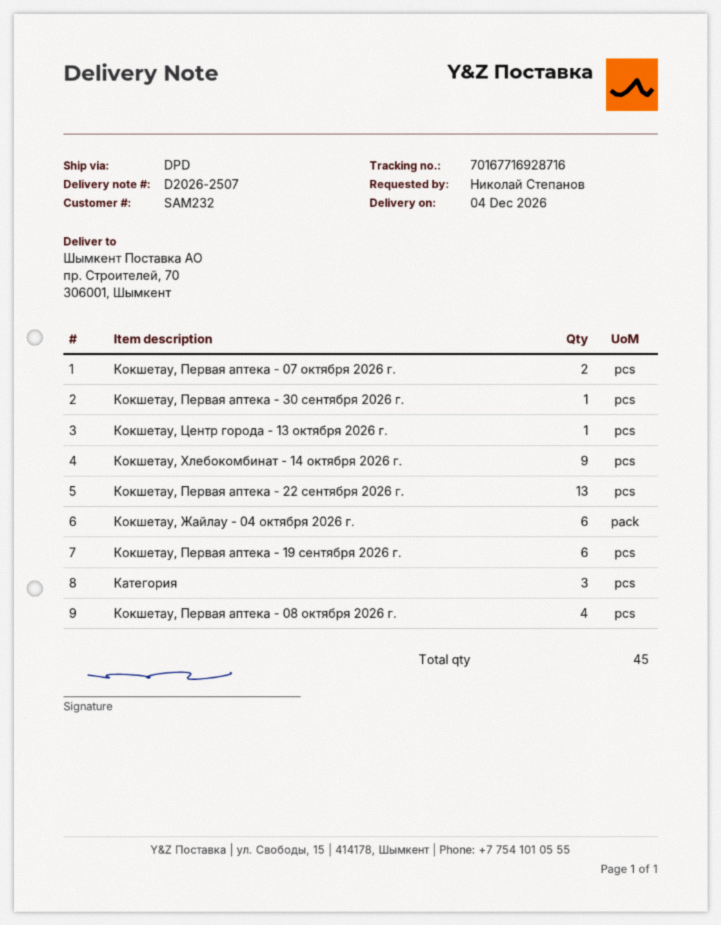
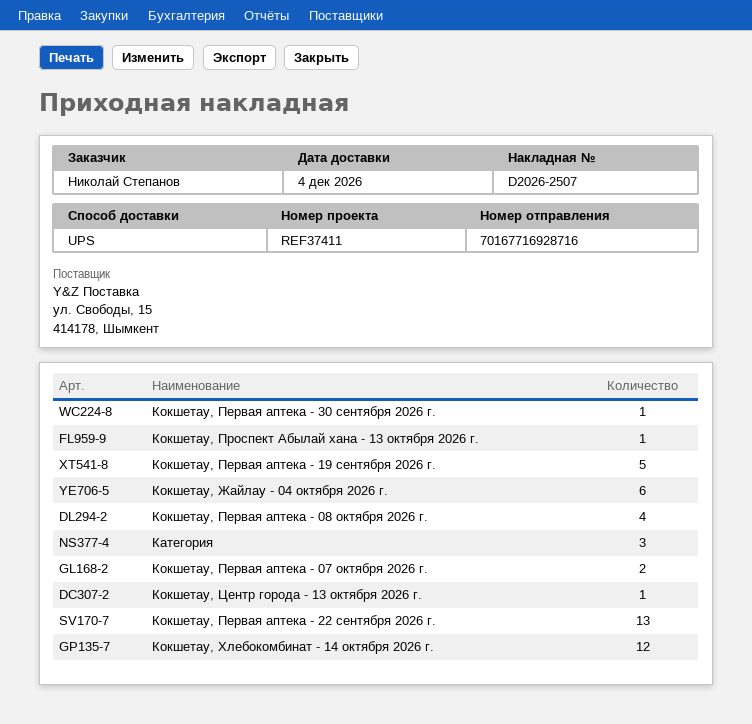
shipping method: DPD -> UPS
Кокшетау, Хлебокомбинат - 14 октября 2026 г.: 9 -> 12
Кокшетау, Первая аптека - 19 сентября 2026 г.: 6 -> 5
Кокшетау, Проспект Абылай хана - 13 октября 2026 г.: none -> 1

